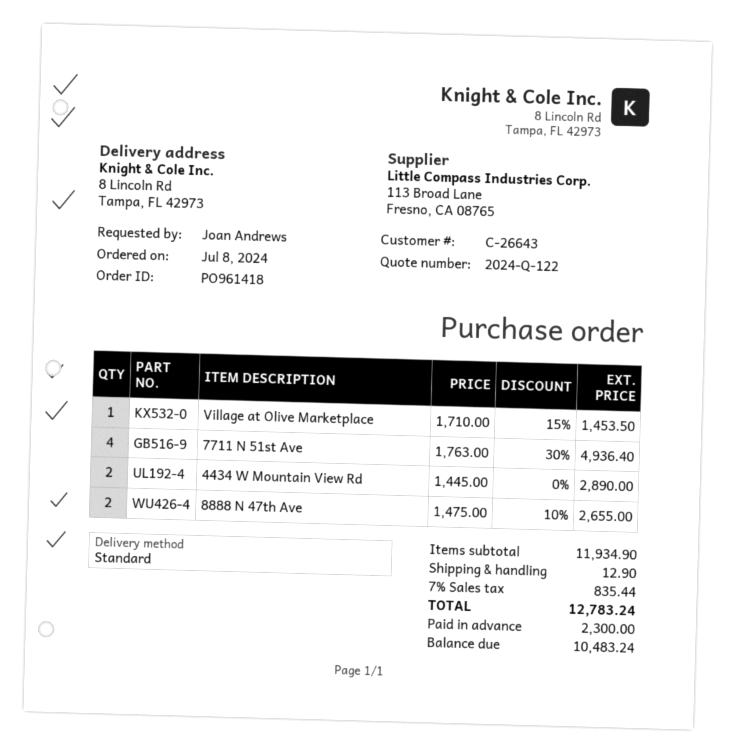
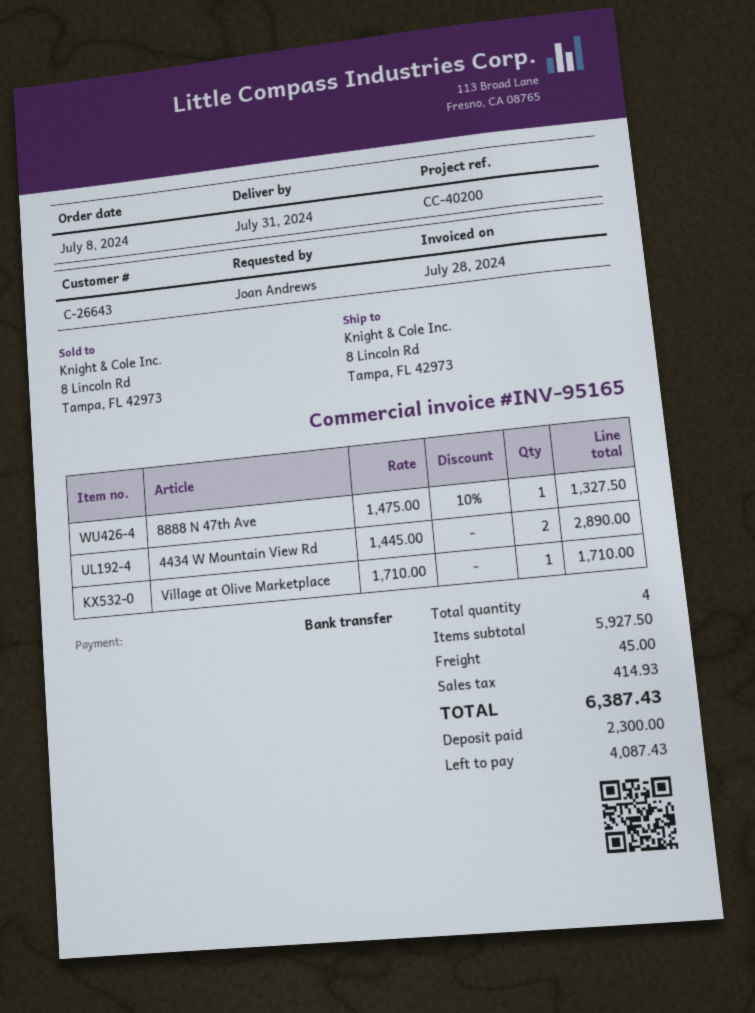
Village at Olive Marketplace: 1 x 1710.00 - 15% = 1453.50 -> 1 x 1710.00 = 1710.00
7711 N 51st Ave: 4 x 1763.00 - 30% = 4936.40 -> none
8888 N 47th Ave: 2 x 1475.00 - 10% = 2655.00 -> 1 x 1475.00 - 10% = 1327.50
subtotal: 11934.90 -> 5927.50
shipping: 12.90 -> 45.00
tax: 835.44 -> 414.93
total: 12783.24 -> 6387.43
balance: 10483.24 -> 4087.43

